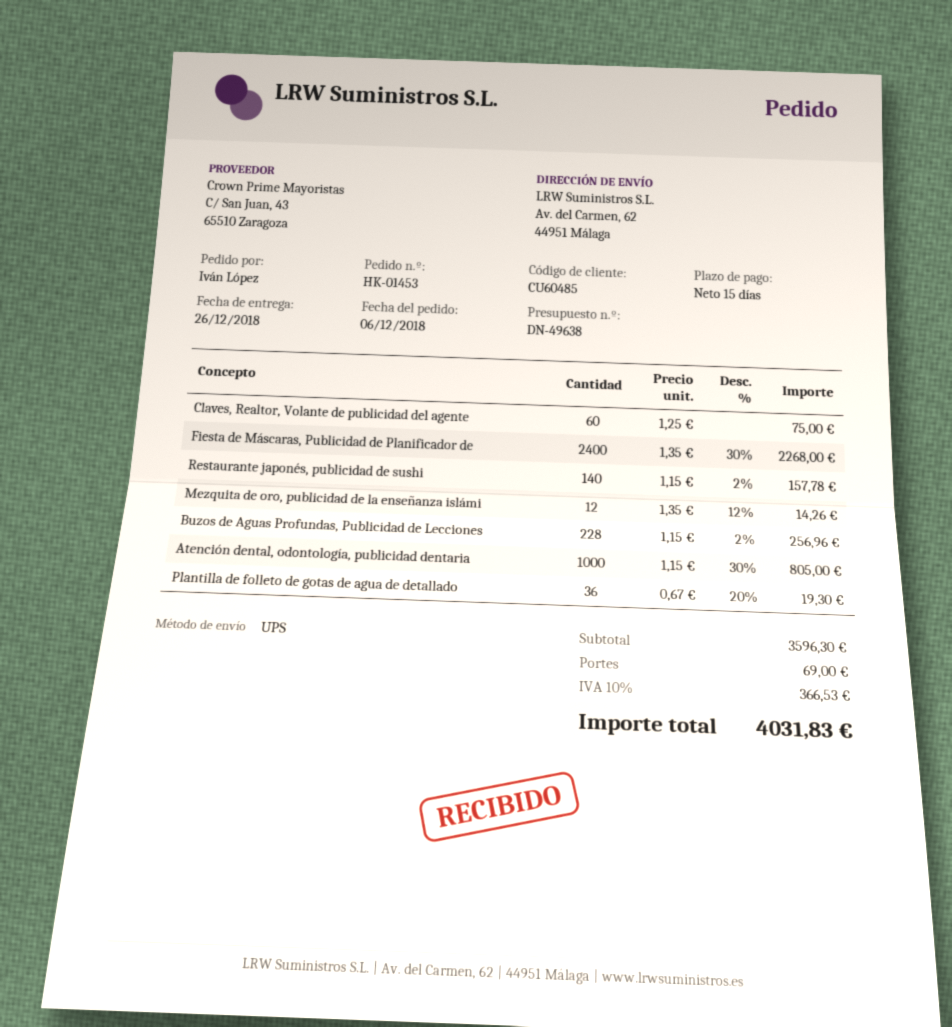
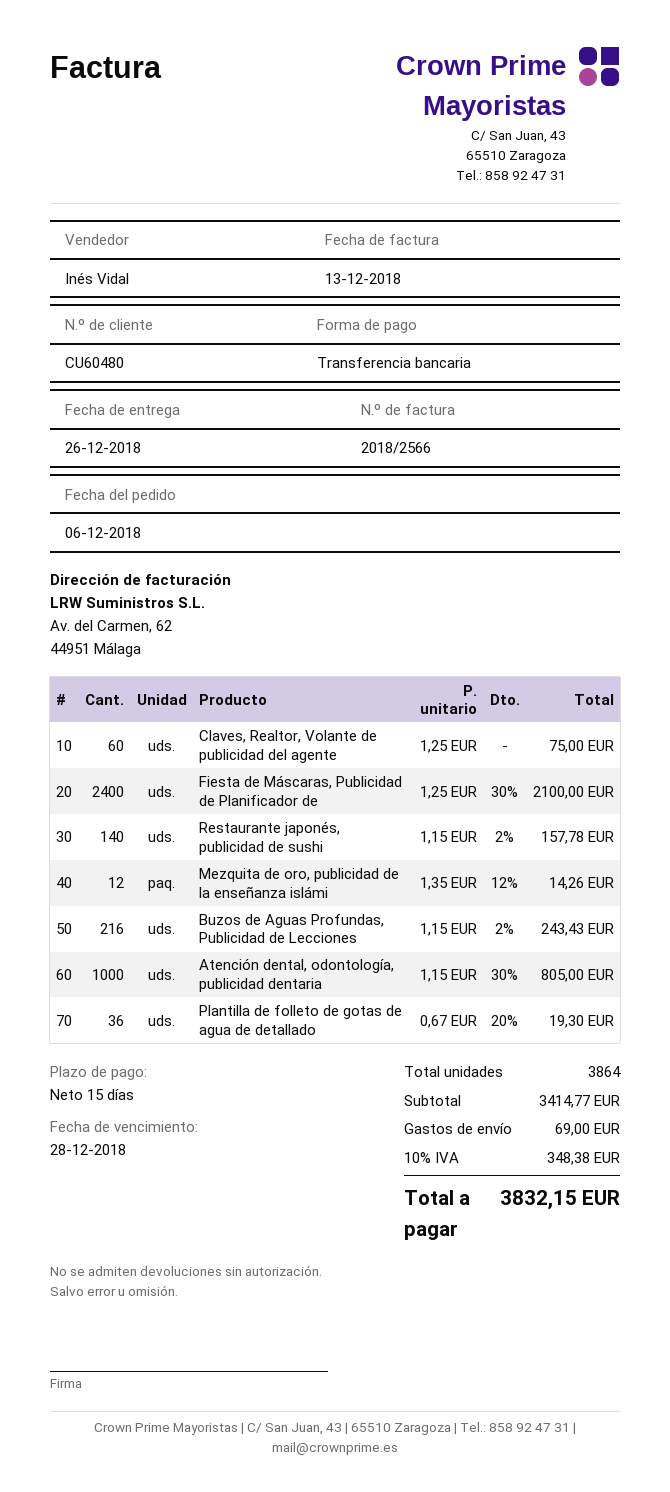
customer number: CU60485 -> CU60480
Fiesta de Máscaras, Publicidad de Planificador de: 2400 x 1.35 - 30% = 2268.00 -> 2400 x 1.25 - 30% = 2100.00
Buzos de Aguas Profundas, Publicidad de Lecciones: 228 x 1.15 - 2% = 256.96 -> 216 x 1.15 - 2% = 243.43
subtotal: 3596.30 -> 3414.77
tax: 10% = 366.53 -> 10% = 348.38
total: 4031.83 -> 3832.15

